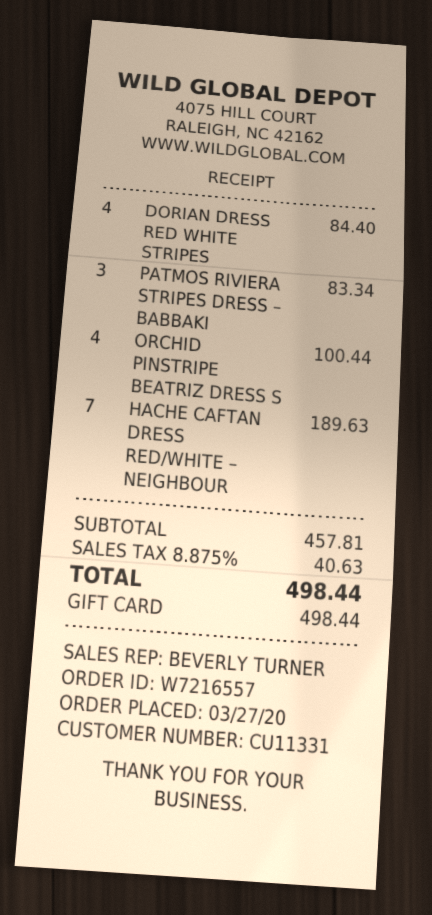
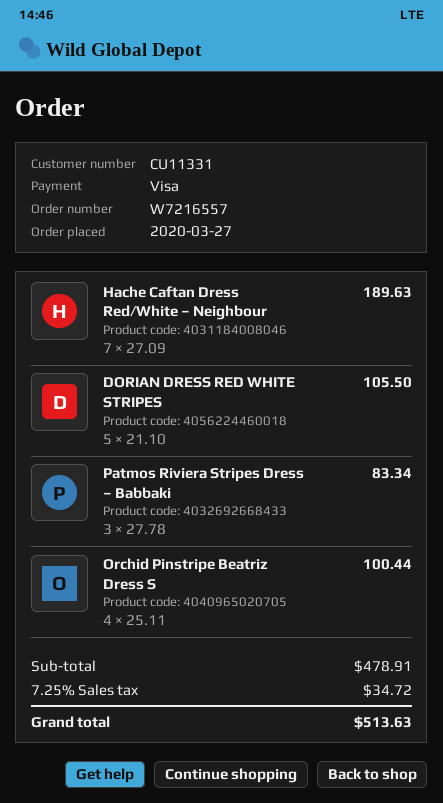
payment method: gift card -> Visa
DORIAN DRESS RED WHITE STRIPES: 4 for 84.40 -> 5 for 105.50
subtotal: 457.81 -> 478.91
tax: 8.875% = 40.63 -> 7.25% = 34.72
total: 498.44 -> 513.63

